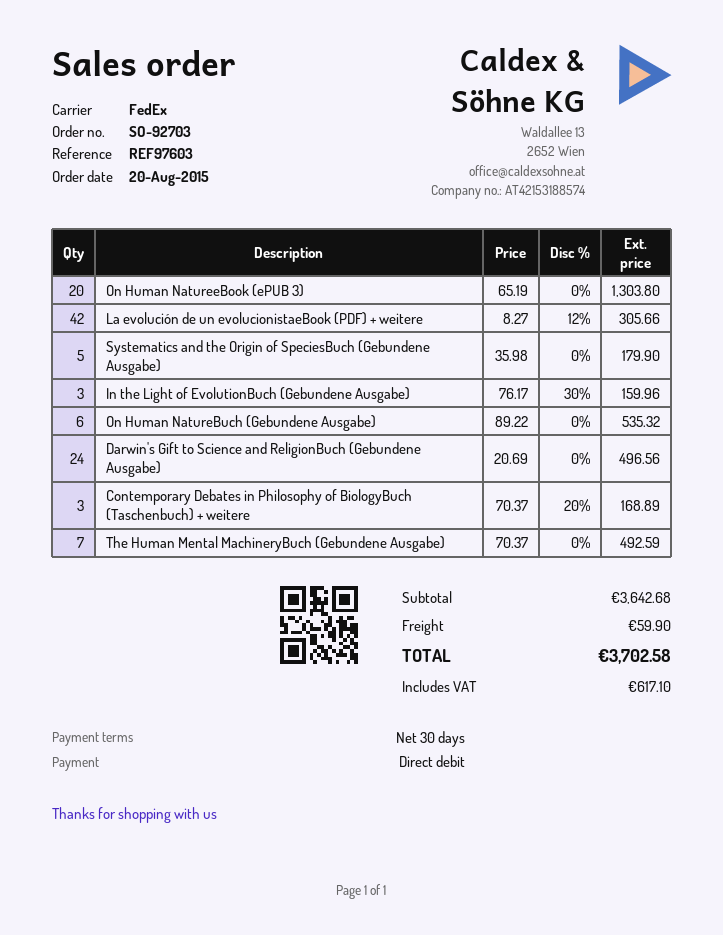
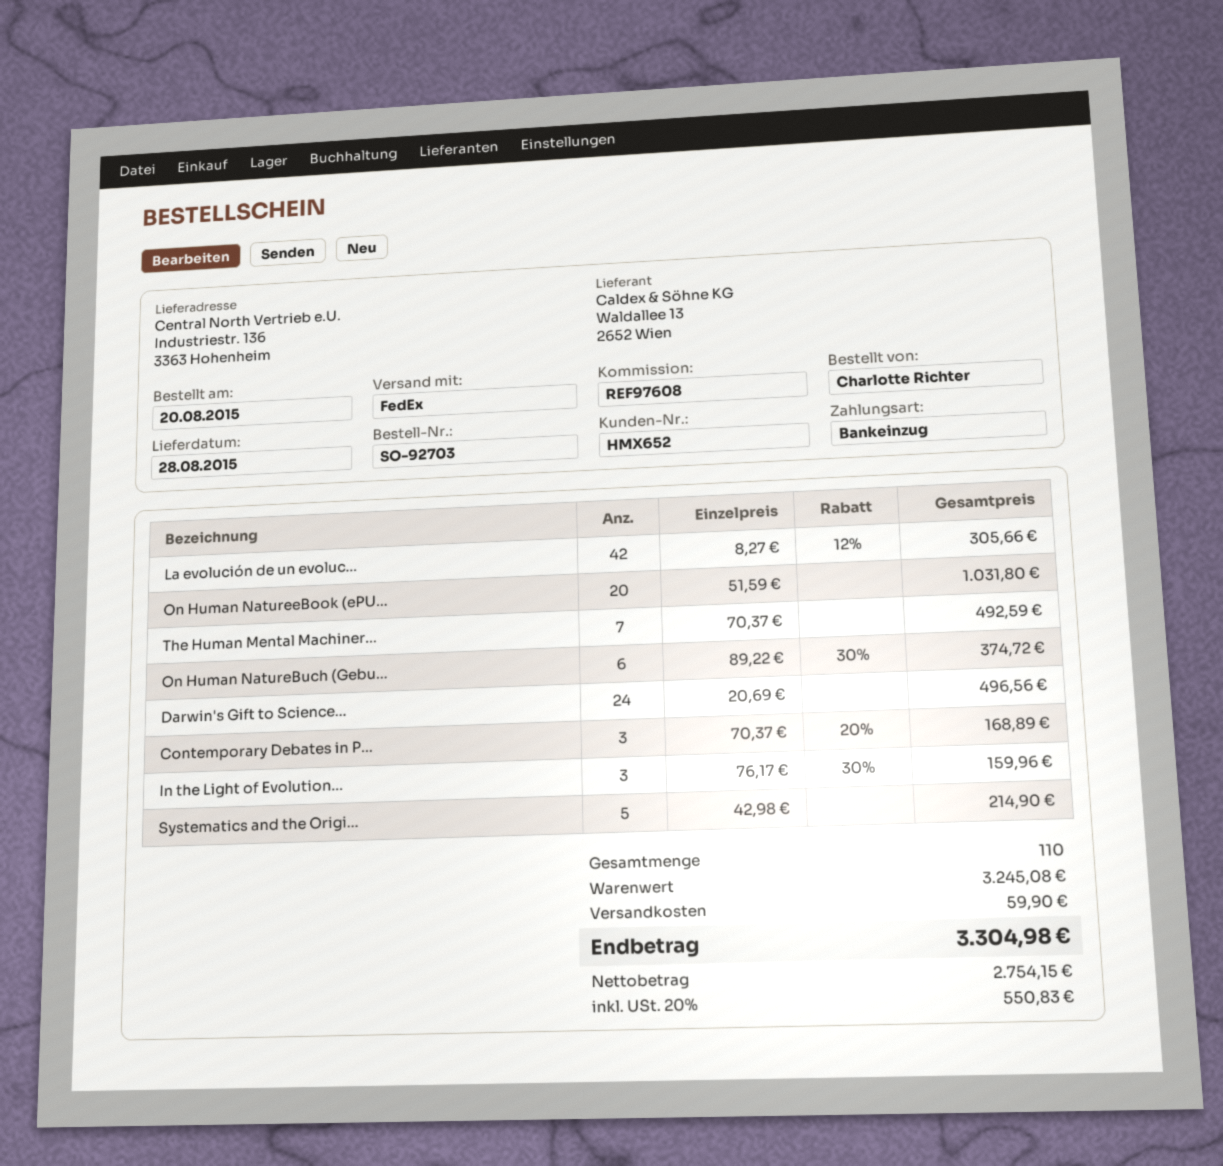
reference: REF97603 -> REF97608
On Human NatureeBook (ePUB 3): 20 x 65.19 = 1303.80 -> 20 x 51.59 = 1031.80
Systematics and the Origin of SpeciesBuch (Gebundene Ausgabe): 5 x 35.98 = 179.90 -> 5 x 42.98 = 214.90
On Human NatureBuch (Gebundene Ausgabe): 6 x 89.22 = 535.32 -> 6 x 89.22 - 30% = 374.72
subtotal: 3642.68 -> 3245.08
tax: 617.10 -> 550.83
total: 3702.58 -> 3304.98

